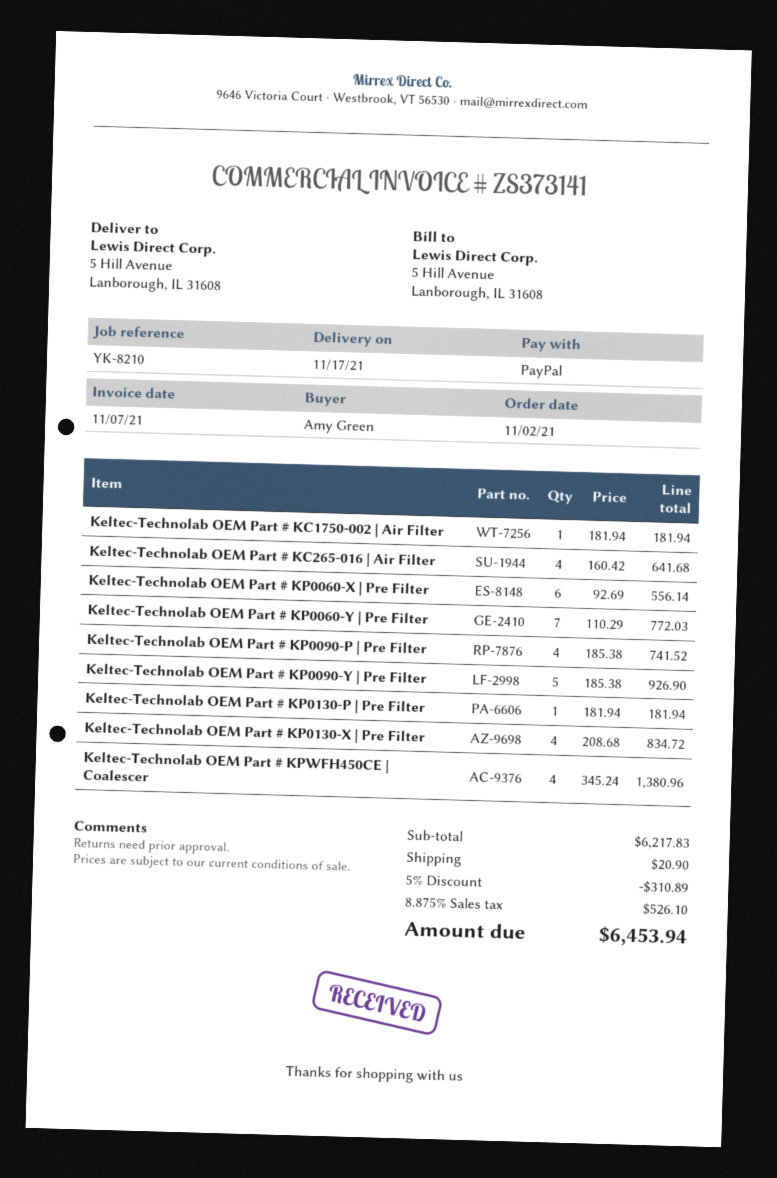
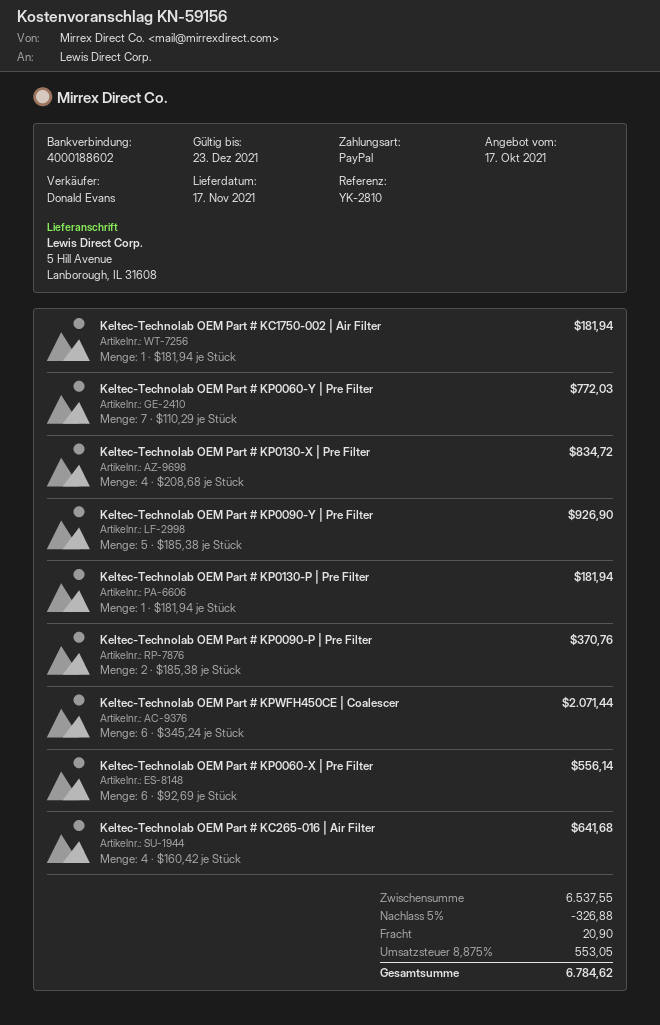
reference: YK-8210 -> YK-2810
Keltec-Technolab OEM Part # KP0090-P | Pre Filter: 4 x 185.38 = 741.52 -> 2 x 185.38 = 370.76
Keltec-Technolab OEM Part # KPWFH450CE | Coalescer: 4 x 345.24 = 1380.96 -> 6 x 345.24 = 2071.44
subtotal: 6217.83 -> 6537.55
discount: 5% = 310.89 -> 5% = 326.88
tax: 8.875% = 526.10 -> 8.875% = 553.05
total: 6453.94 -> 6784.62

